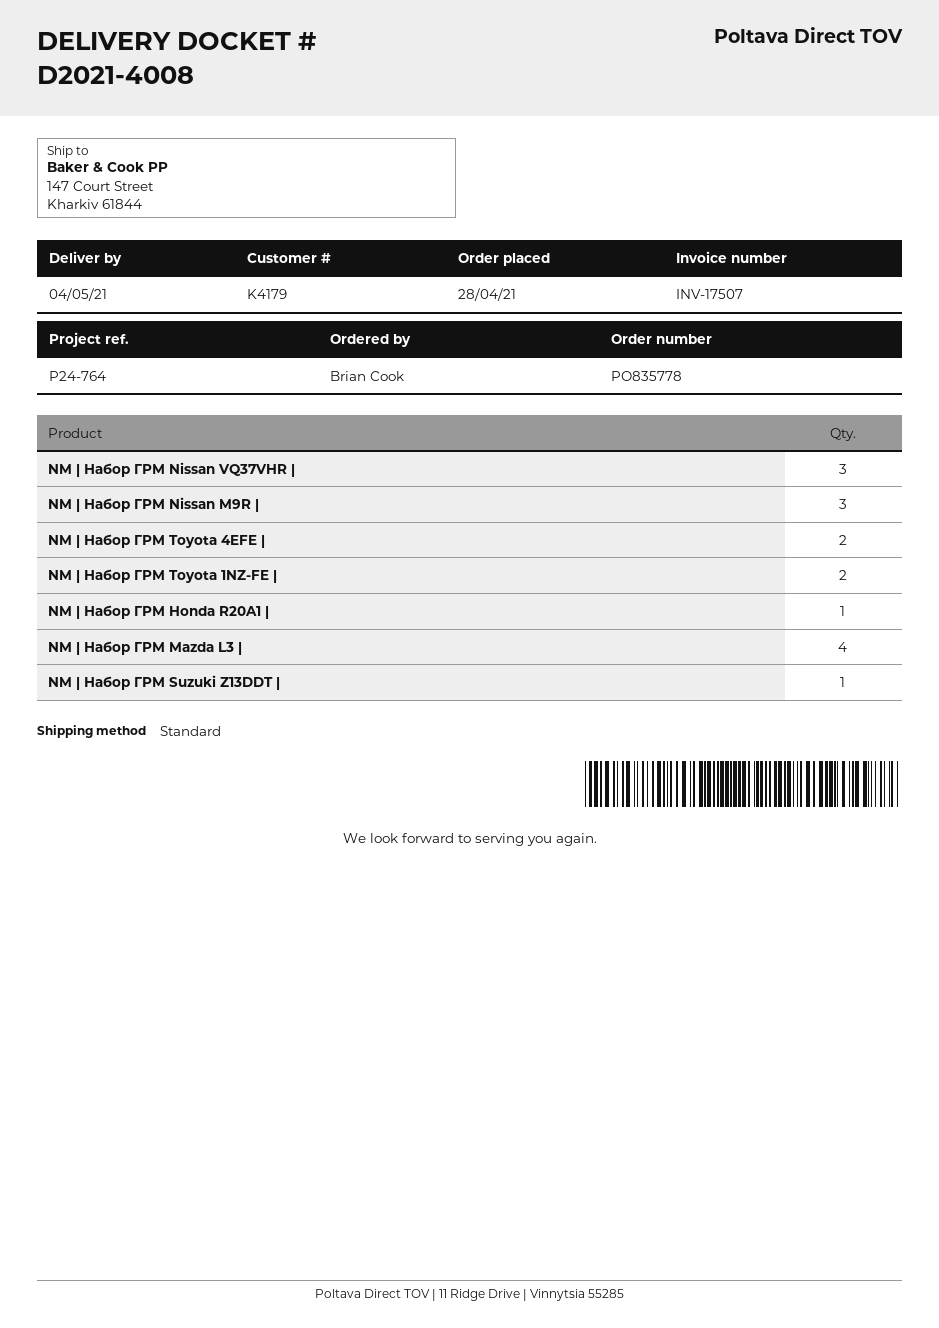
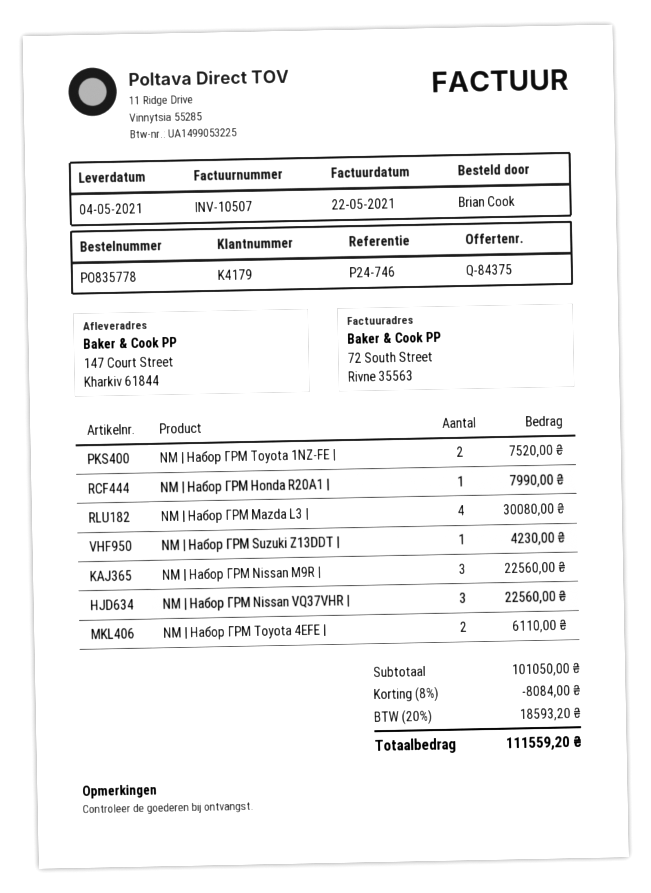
invoice number: INV-17507 -> INV-10507
reference: P24-764 -> P24-746

